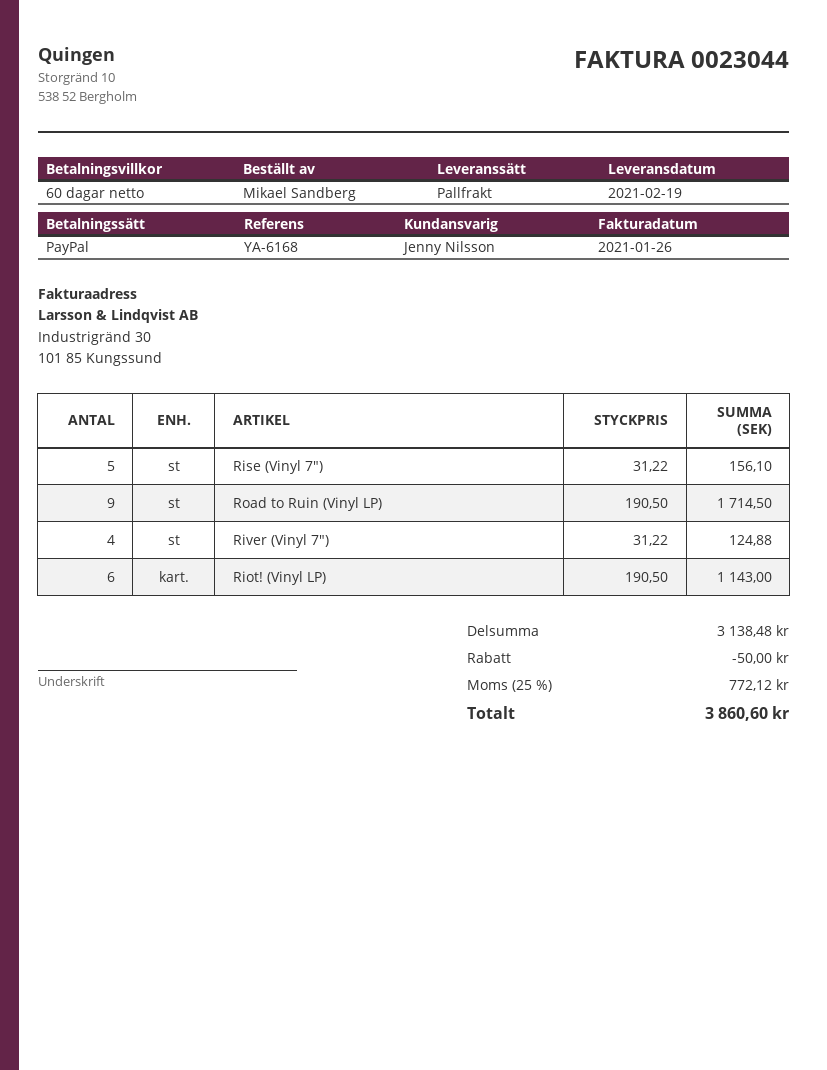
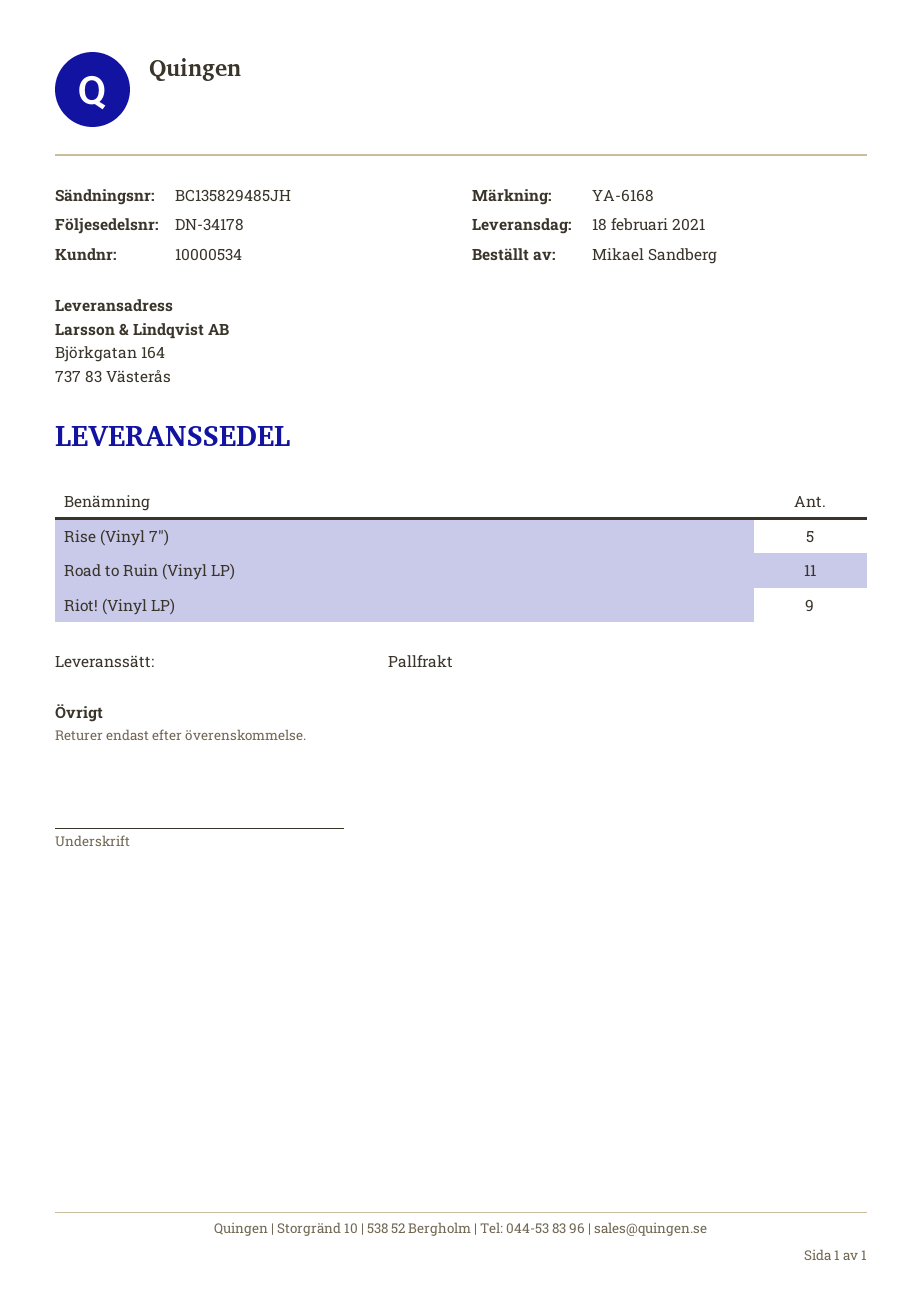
delivery date: 2021-02-19 -> 2021-02-18
Road to Ruin (Vinyl LP): 9 -> 11
River (Vinyl 7"): 4 -> none
Riot! (Vinyl LP): 6 -> 9

